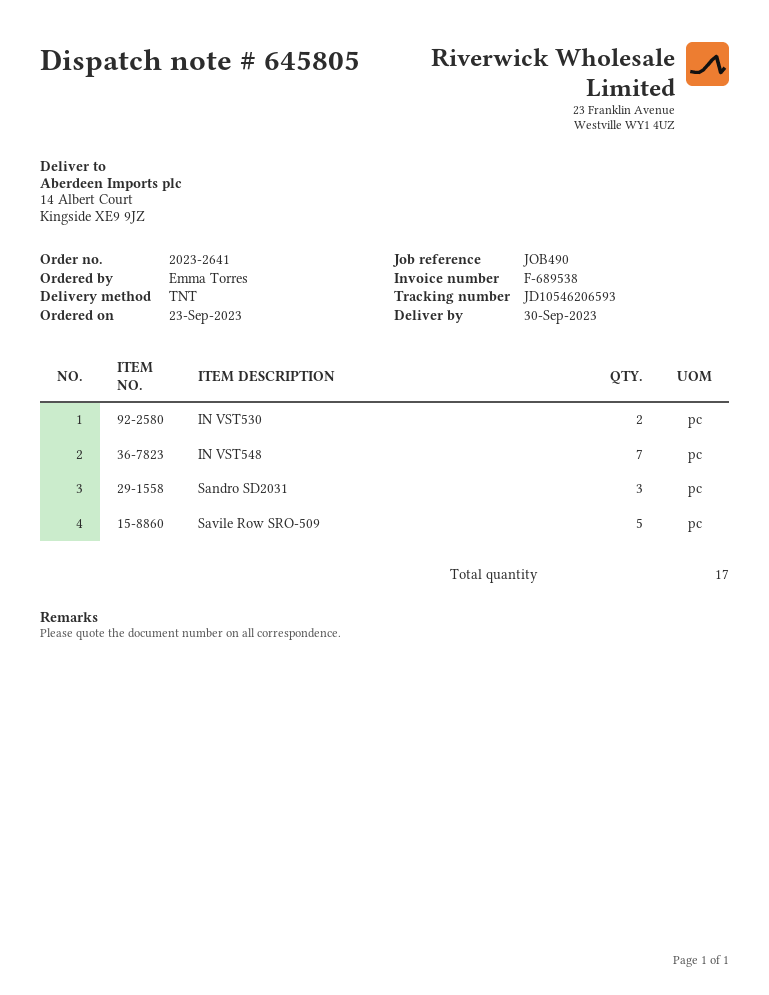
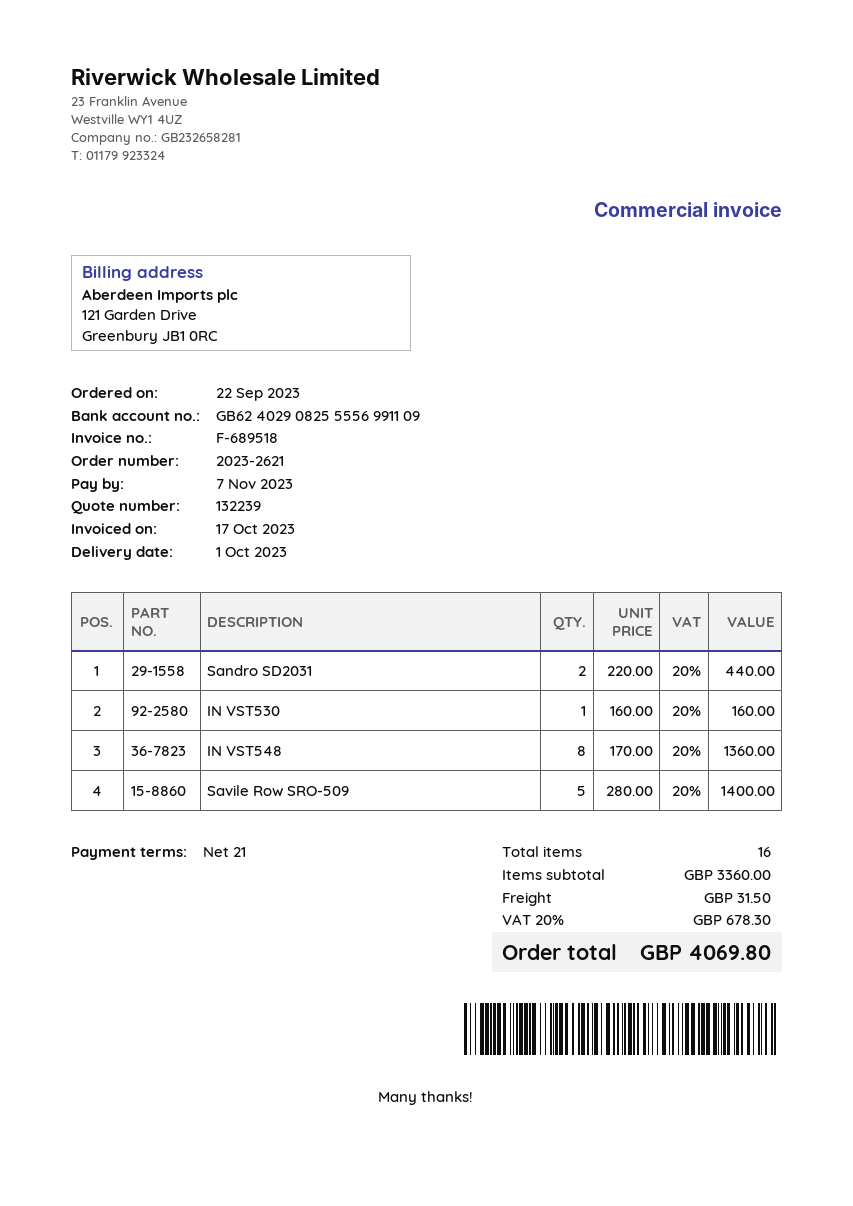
order number: 2023-2641 -> 2023-2621
order date: 2023-09-23 -> 2023-09-22
delivery date: 2023-09-30 -> 2023-10-01
invoice number: F-689538 -> F-689518
IN VST530: 2 -> 1
IN VST548: 7 -> 8
Sandro SD2031: 3 -> 2
total quantity: 17 -> 16

